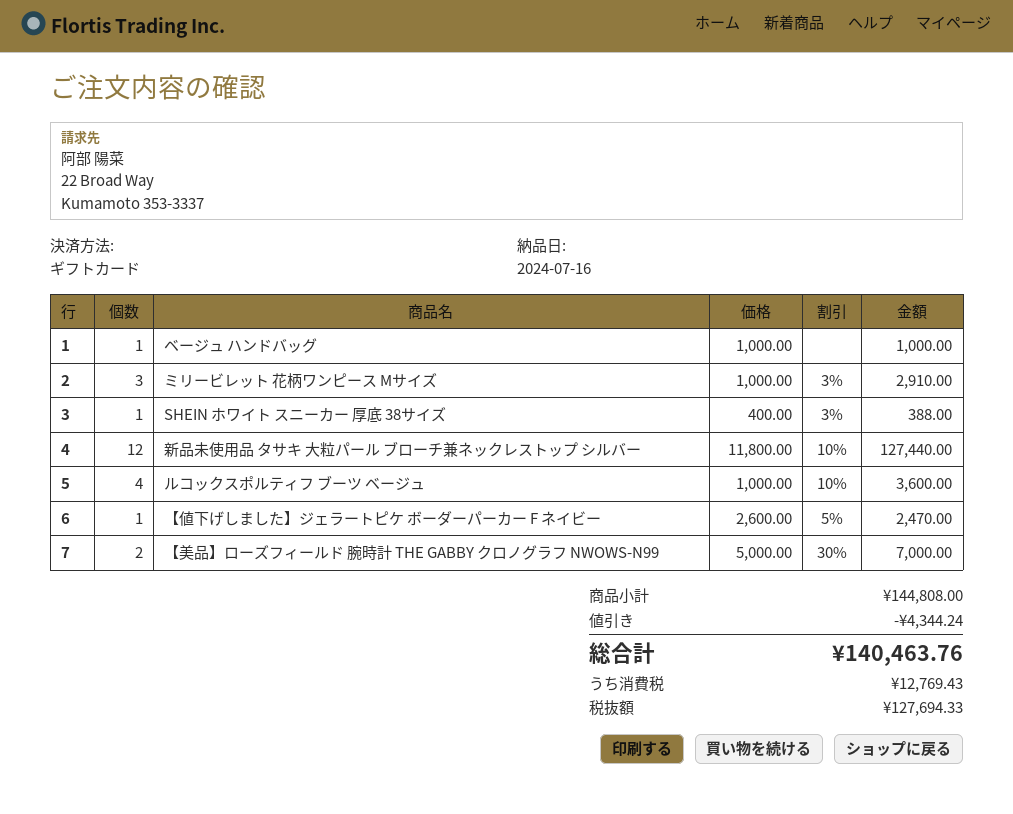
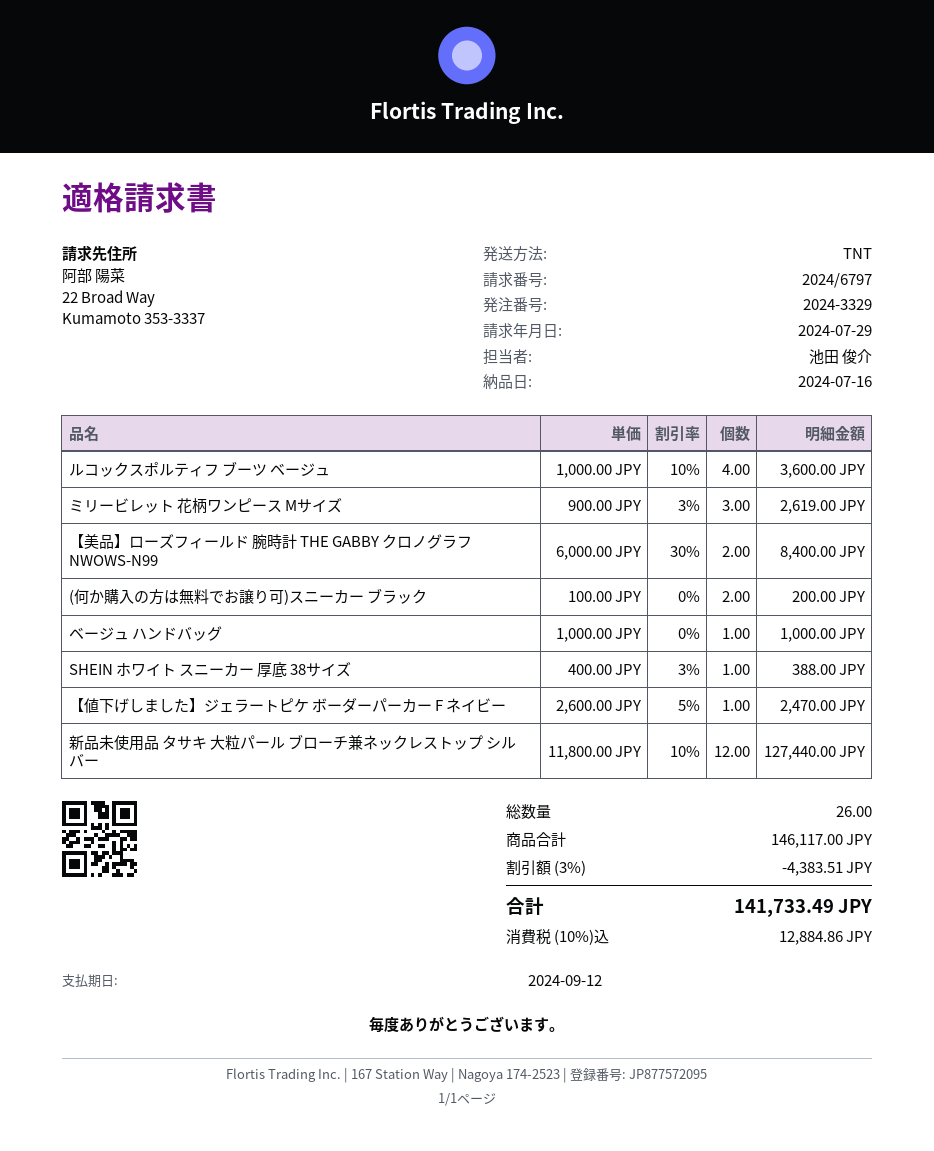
ミリービレット 花柄ワンピース Mサイズ: 3 x 1000.00 - 3% = 2910.00 -> 3 x 900.00 - 3% = 2619.00
【美品】ローズフィールド 腕時計 THE GABBY クロノグラフ NWOWS-N99: 2 x 5000.00 - 30% = 7000.00 -> 2 x 6000.00 - 30% = 8400.00
(何か購入の方は無料でお譲り可)スニーカー ブラック: none -> 2 x 100.00 = 200.00
subtotal: 144808.00 -> 146117.00
discount: 4344.24 -> 4383.51
tax: 12769.43 -> 12884.86
total: 140463.76 -> 141733.49

